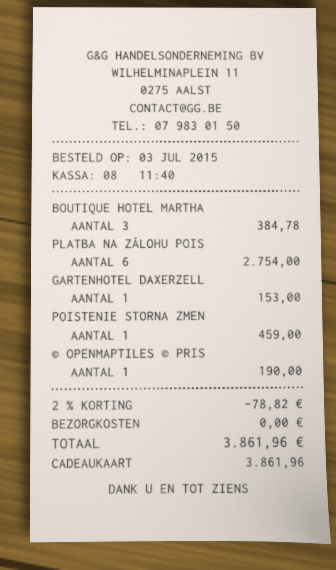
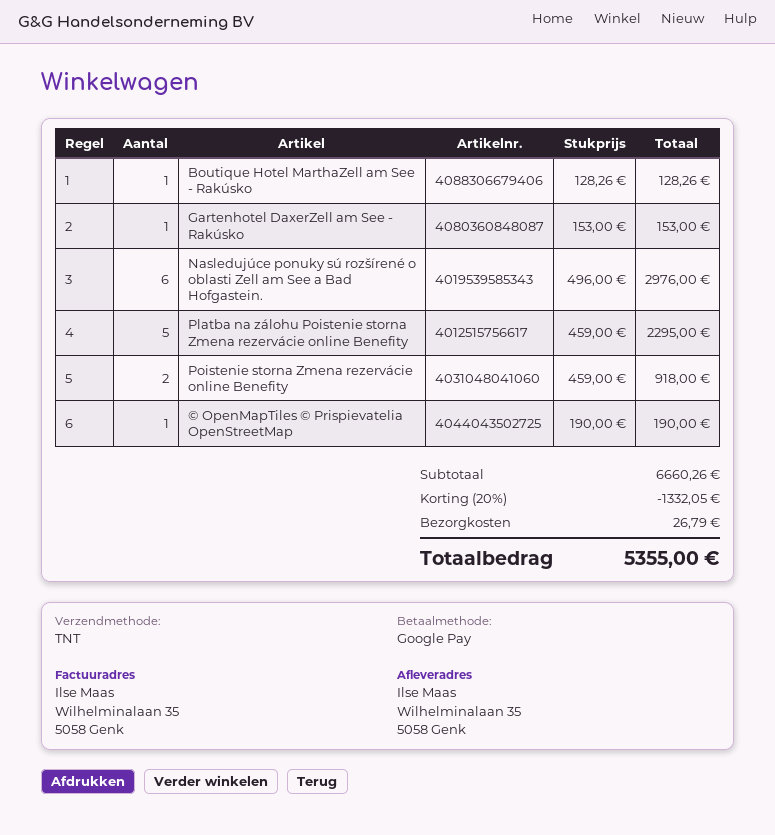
payment method: gift card -> Google Pay
BOUTIQUE HOTEL MARTHA: 3 for 384.78 -> 1 for 128.26
PLATBA NA ZÁLOHU POIS: 6 for 2754.00 -> 5 for 2295.00
POISTENIE STORNA ZMEN: 1 for 459.00 -> 2 for 918.00
Nasledujúce ponuky sú rozšírené o oblasti Zell am See a Bad Hofgastein.: none -> 6 for 2976.00
discount: 2% = 78.82 -> 20% = 1332.05
shipping: 0.00 -> 26.79
total: 3861.96 -> 5355.00

